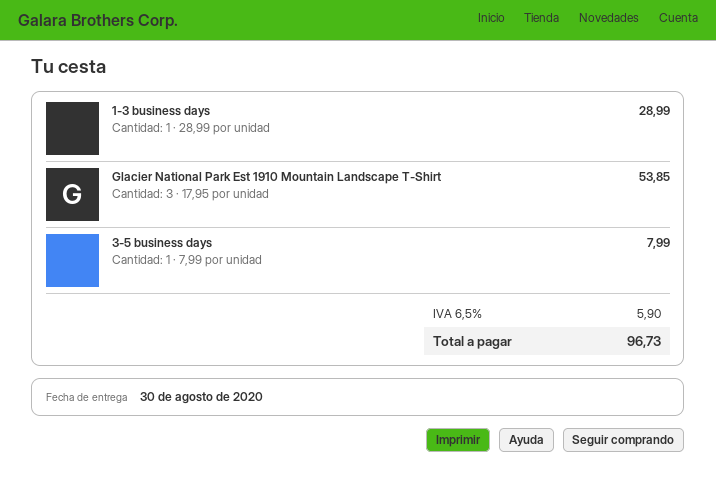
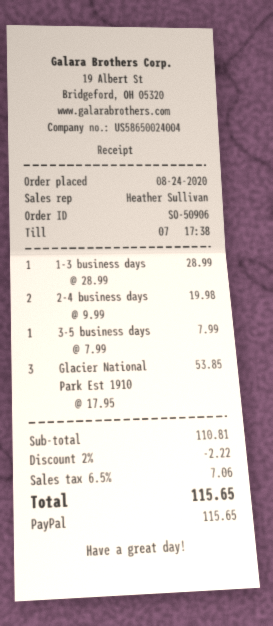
2-4 business days: none -> 2 x 9.99 = 19.98
discount: none -> 2% = 2.22
tax: 6.5% = 5.90 -> 6.5% = 7.06
total: 96.73 -> 115.65

